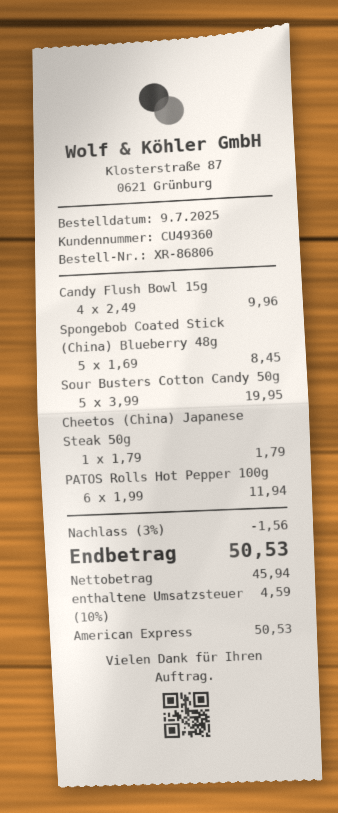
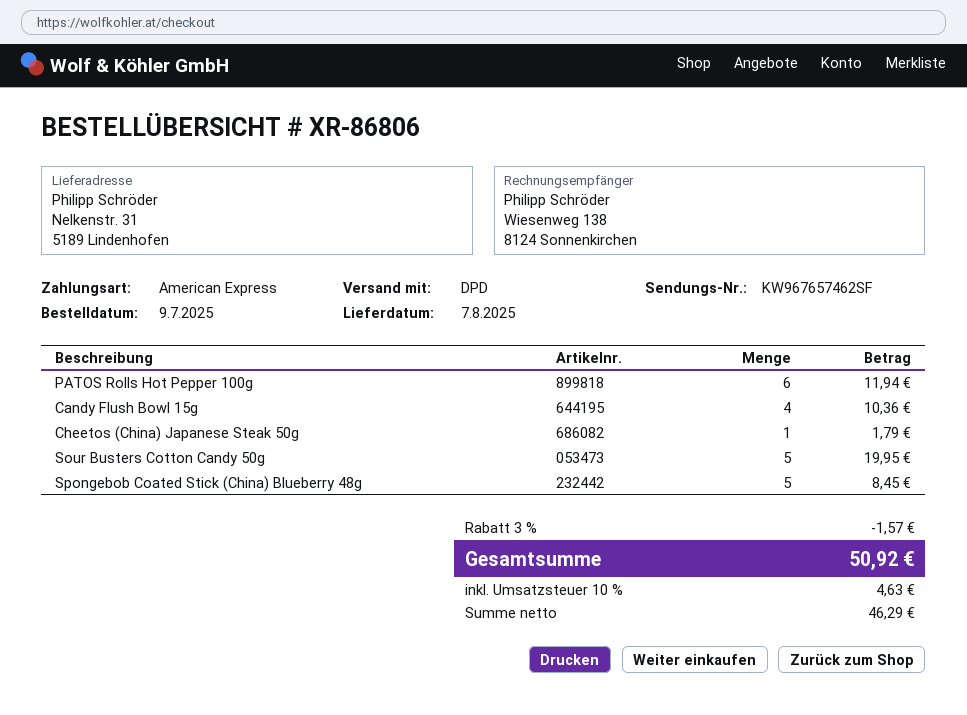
Candy Flush Bowl 15g: 4 for 9.96 -> 4 for 10.36
discount: 3% = 1.56 -> 3% = 1.57
net: 45.94 -> 46.29
tax: 10% = 4.59 -> 10% = 4.63
total: 50.53 -> 50.92

